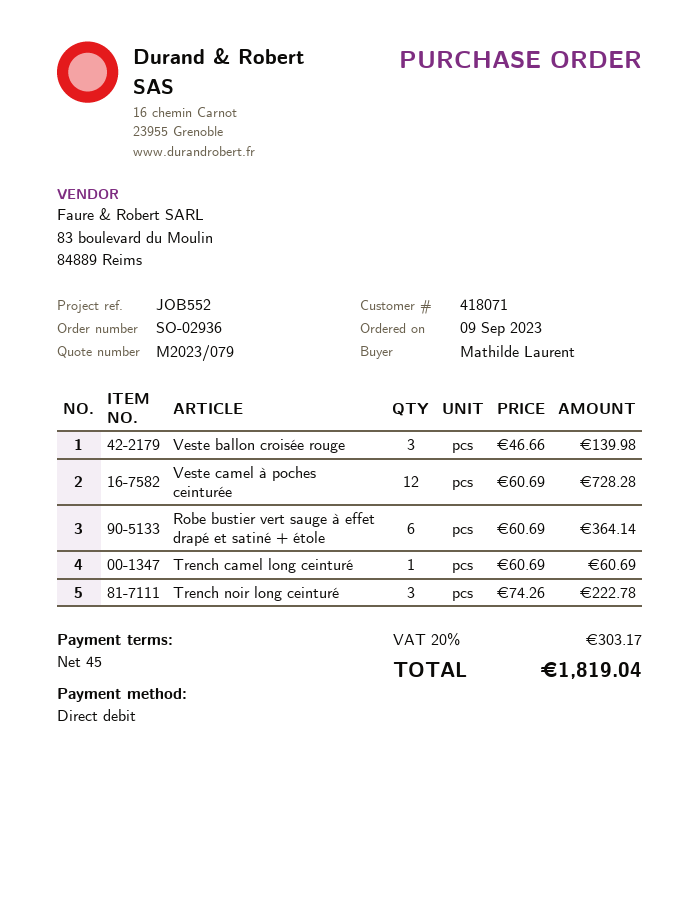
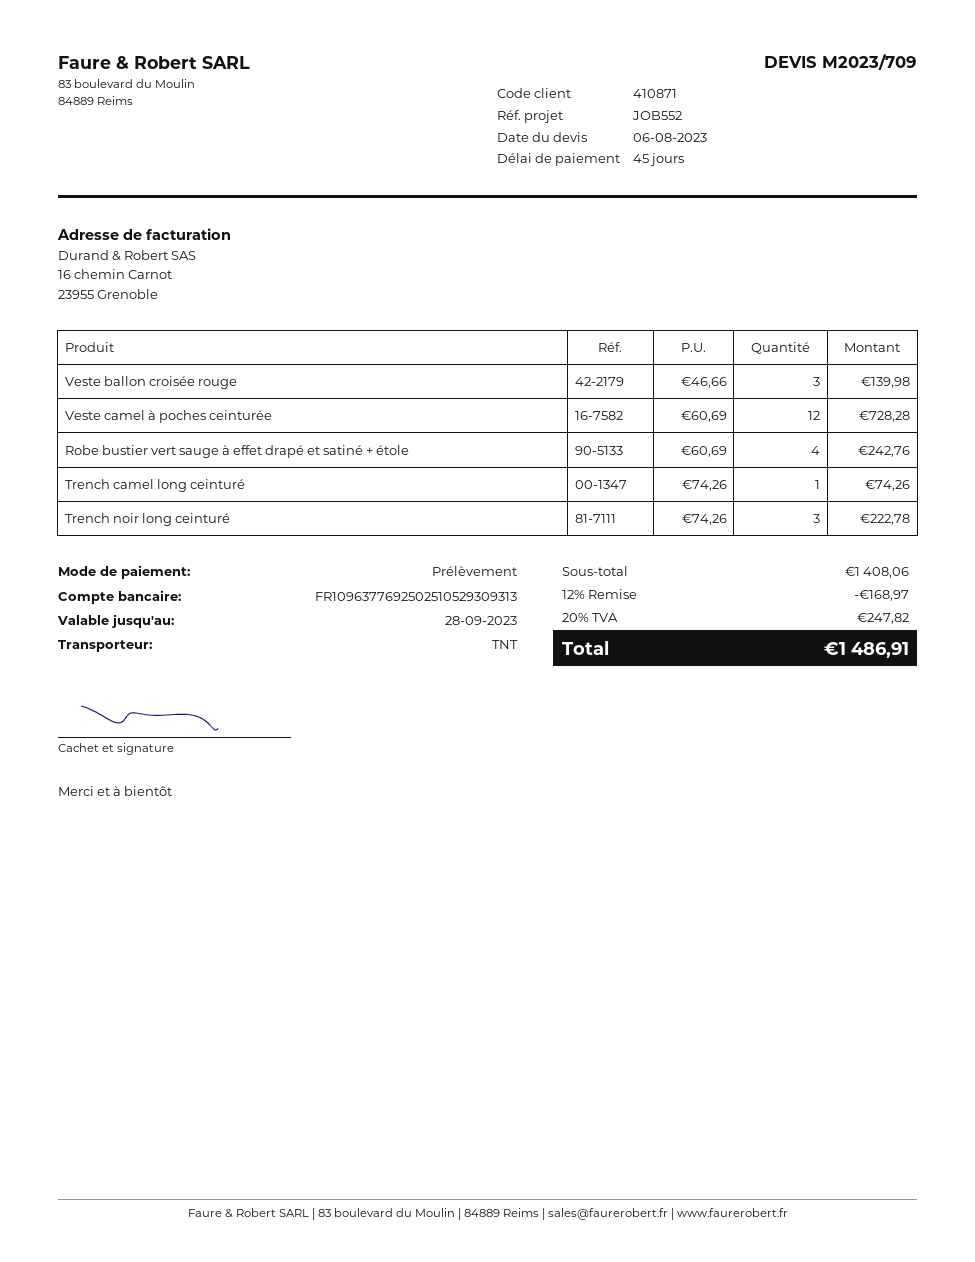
quote number: M2023/079 -> M2023/709
customer number: 418071 -> 410871
Robe bustier vert sauge à effet drapé et satiné + étole: 6 x 60.69 = 364.14 -> 4 x 60.69 = 242.76
Trench camel long ceinturé: 1 x 60.69 = 60.69 -> 1 x 74.26 = 74.26
discount: none -> 12% = 168.97
tax: 20% = 303.17 -> 20% = 247.82
total: 1819.04 -> 1486.91

